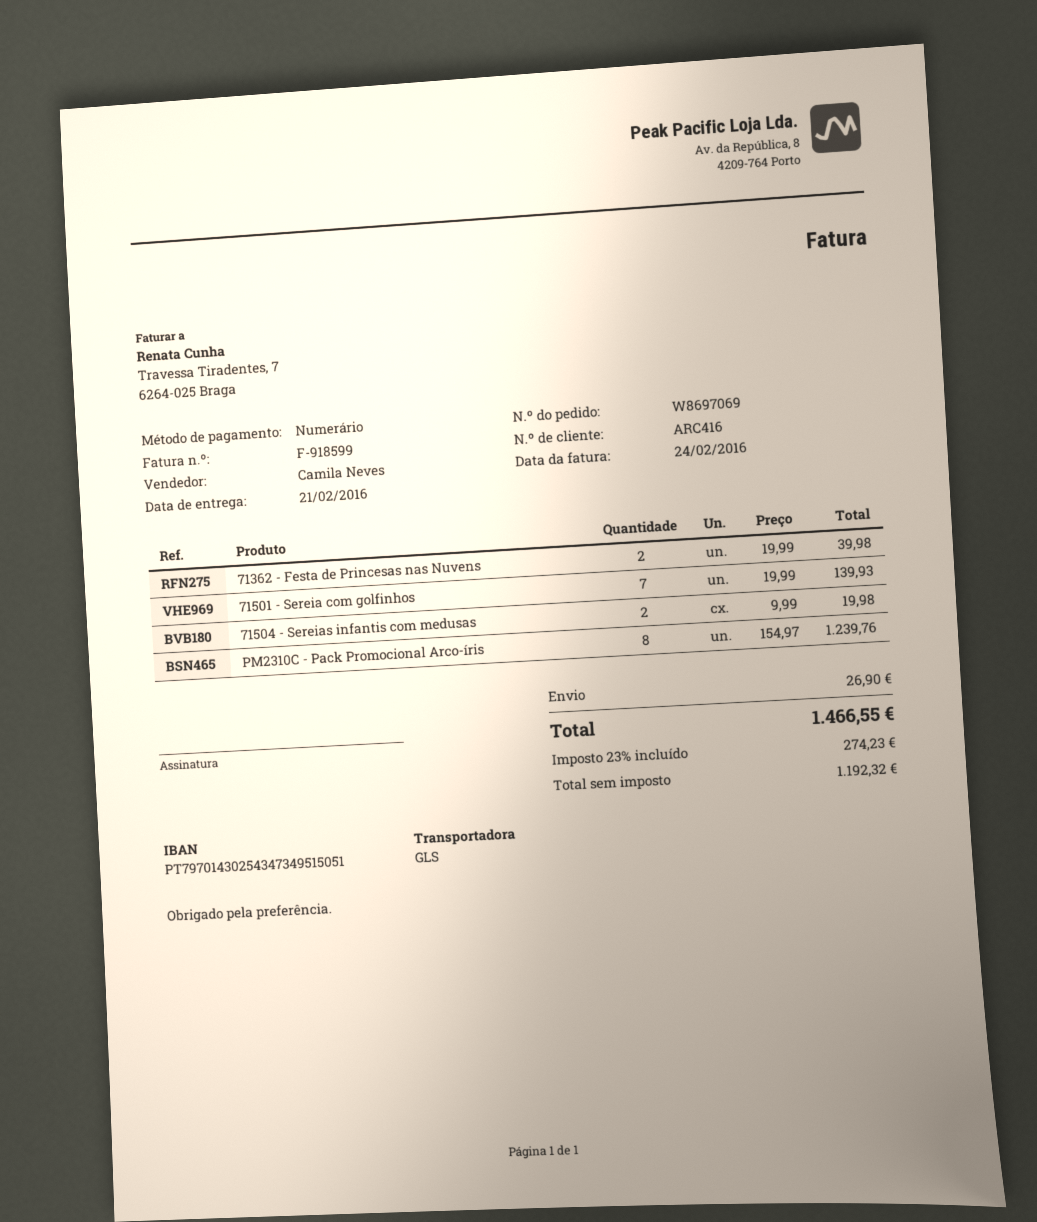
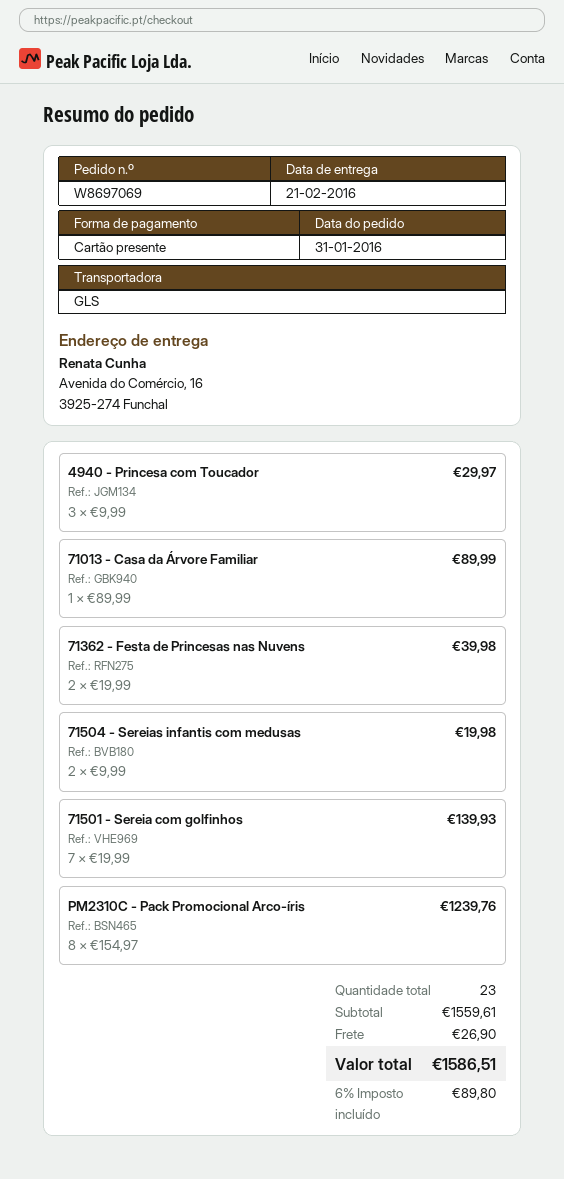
payment method: cash -> gift card
4940 - Princesa com Toucador: none -> 3 x 9.99 = 29.97
71013 - Casa da Árvore Familiar: none -> 1 x 89.99 = 89.99
tax: 23% = 274.23 -> 6% = 89.80
total: 1466.55 -> 1586.51

